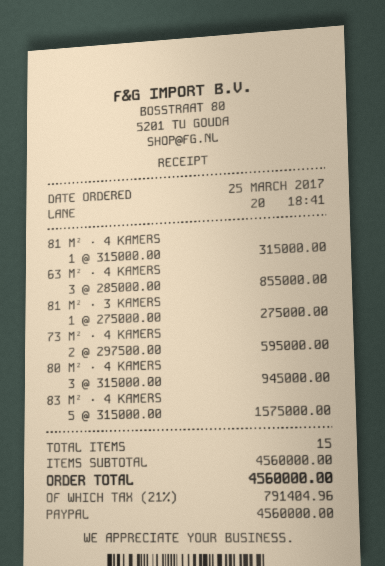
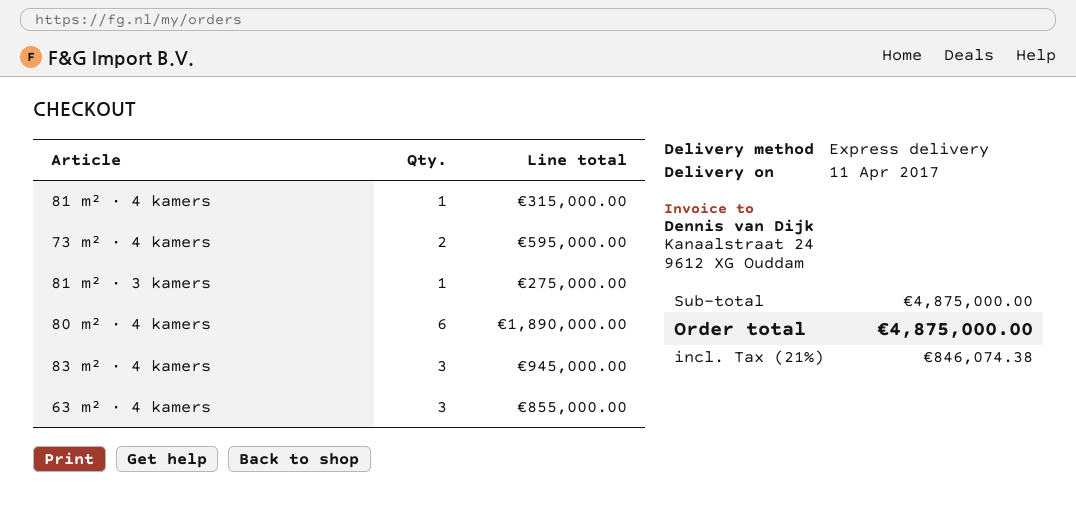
80 M² · 4 KAMERS: 3 for 945000.00 -> 6 for 1890000.00
83 M² · 4 KAMERS: 5 for 1575000.00 -> 3 for 945000.00
subtotal: 4560000.00 -> 4875000.00
tax: 21% = 791404.96 -> 21% = 846074.38
total: 4560000.00 -> 4875000.00

